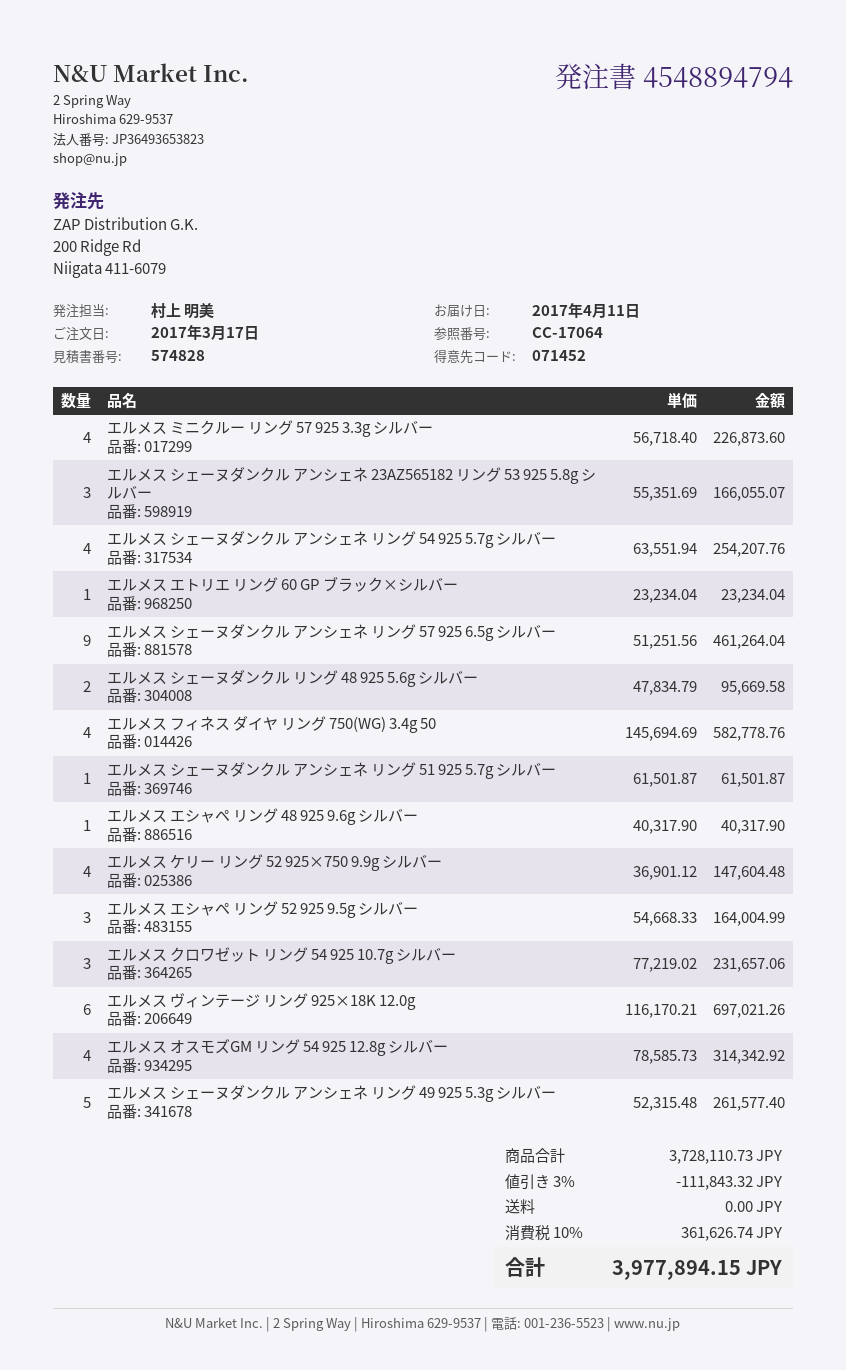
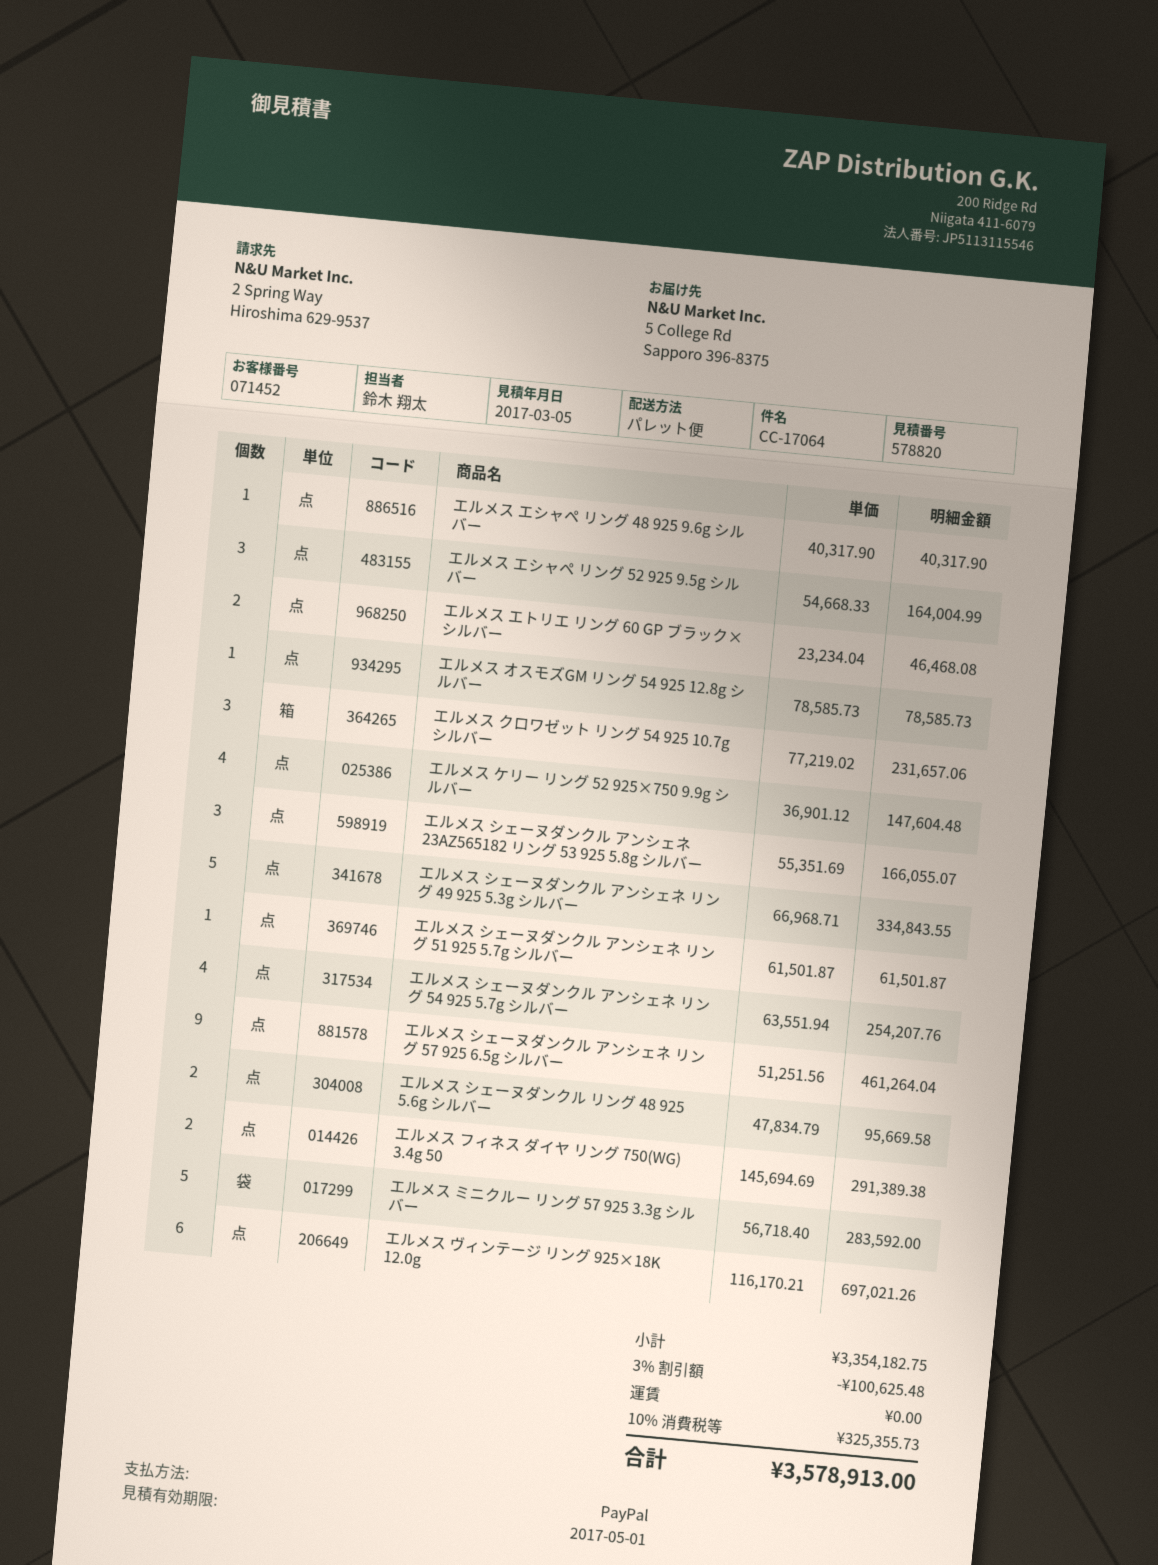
quote number: 574828 -> 578820
エルメス ミニクルー リング 57 925 3.3g シルバー: 4 x 56718.40 = 226873.60 -> 5 x 56718.40 = 283592.00
エルメス エトリエ リング 60 GP ブラック×シルバー: 1 x 23234.04 = 23234.04 -> 2 x 23234.04 = 46468.08
エルメス フィネス ダイヤ リング 750(WG) 3.4g 50: 4 x 145694.69 = 582778.76 -> 2 x 145694.69 = 291389.38
エルメス オスモズGM リング 54 925 12.8g シルバー: 4 x 78585.73 = 314342.92 -> 1 x 78585.73 = 78585.73
エルメス シェーヌダンクル アンシェネ リング 49 925 5.3g シルバー: 5 x 52315.48 = 261577.40 -> 5 x 66968.71 = 334843.55
subtotal: 3728110.73 -> 3354182.75
discount: 3% = 111843.32 -> 3% = 100625.48
tax: 10% = 361626.74 -> 10% = 325355.73
total: 3977894.15 -> 3578913.00

